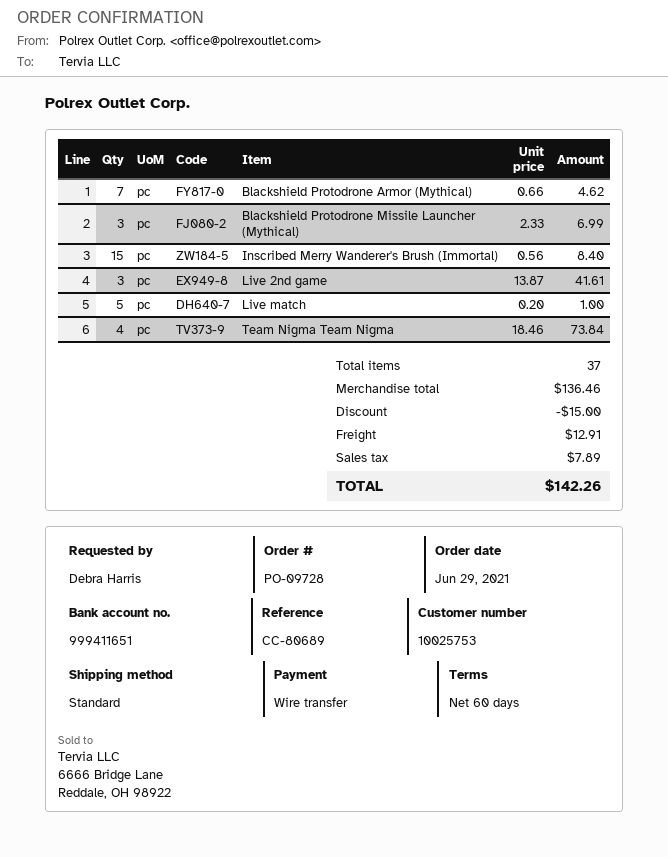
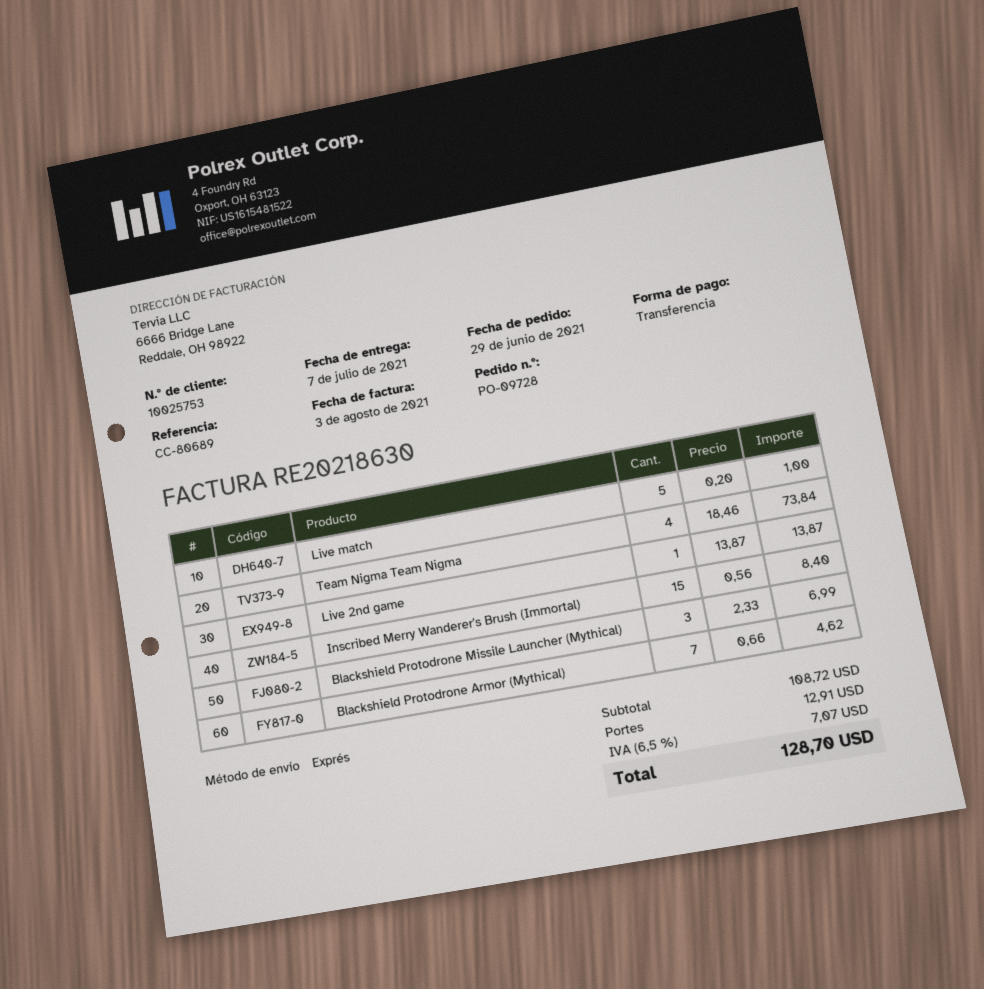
shipping method: standard -> express
Live 2nd game: 3 x 13.87 = 41.61 -> 1 x 13.87 = 13.87
subtotal: 136.46 -> 108.72
discount: 15.00 -> none
tax: 7.89 -> 7.07
total: 142.26 -> 128.70

